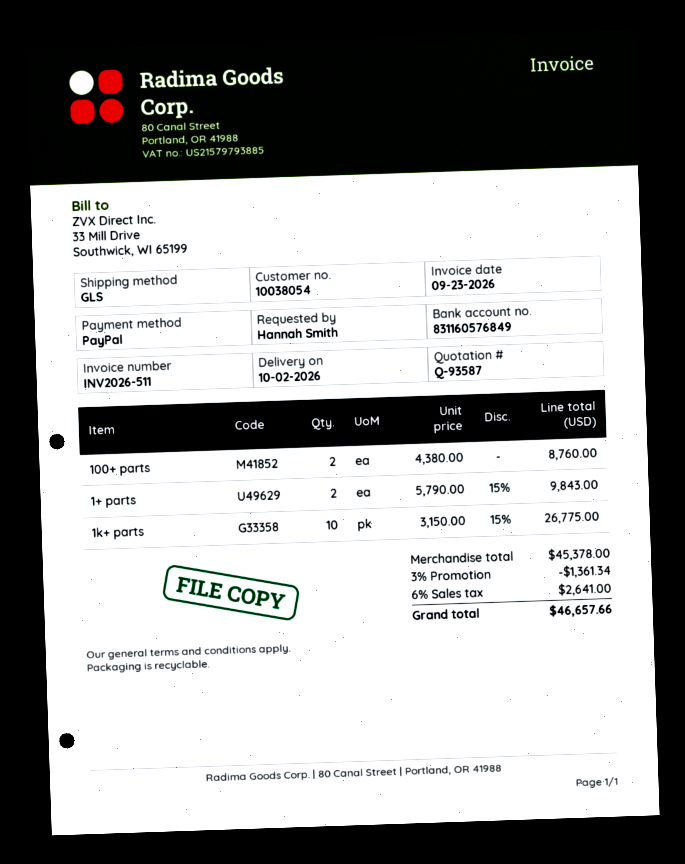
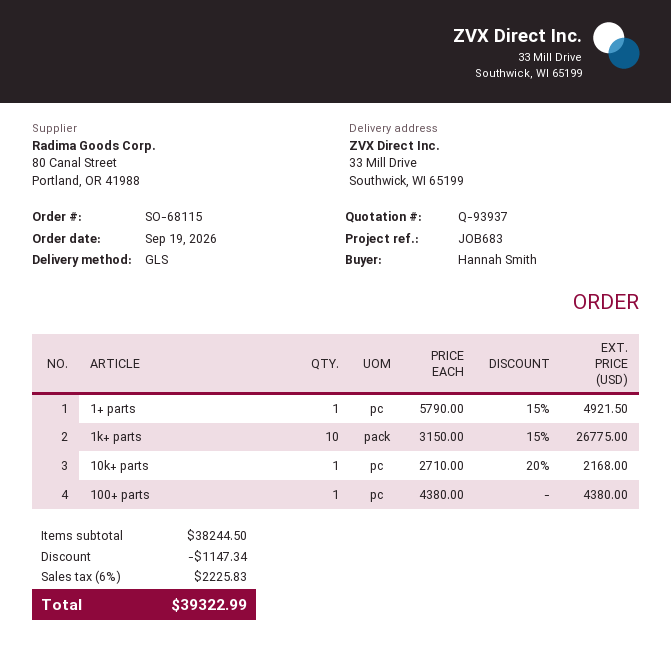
quote number: Q-93587 -> Q-93937
100+ parts: 2 x 4380.00 = 8760.00 -> 1 x 4380.00 = 4380.00
1+ parts: 2 x 5790.00 - 15% = 9843.00 -> 1 x 5790.00 - 15% = 4921.50
10k+ parts: none -> 1 x 2710.00 - 20% = 2168.00
subtotal: 45378.00 -> 38244.50
discount: 1361.34 -> 1147.34
tax: 6% = 2641.00 -> 6% = 2225.83
total: 46657.66 -> 39322.99

